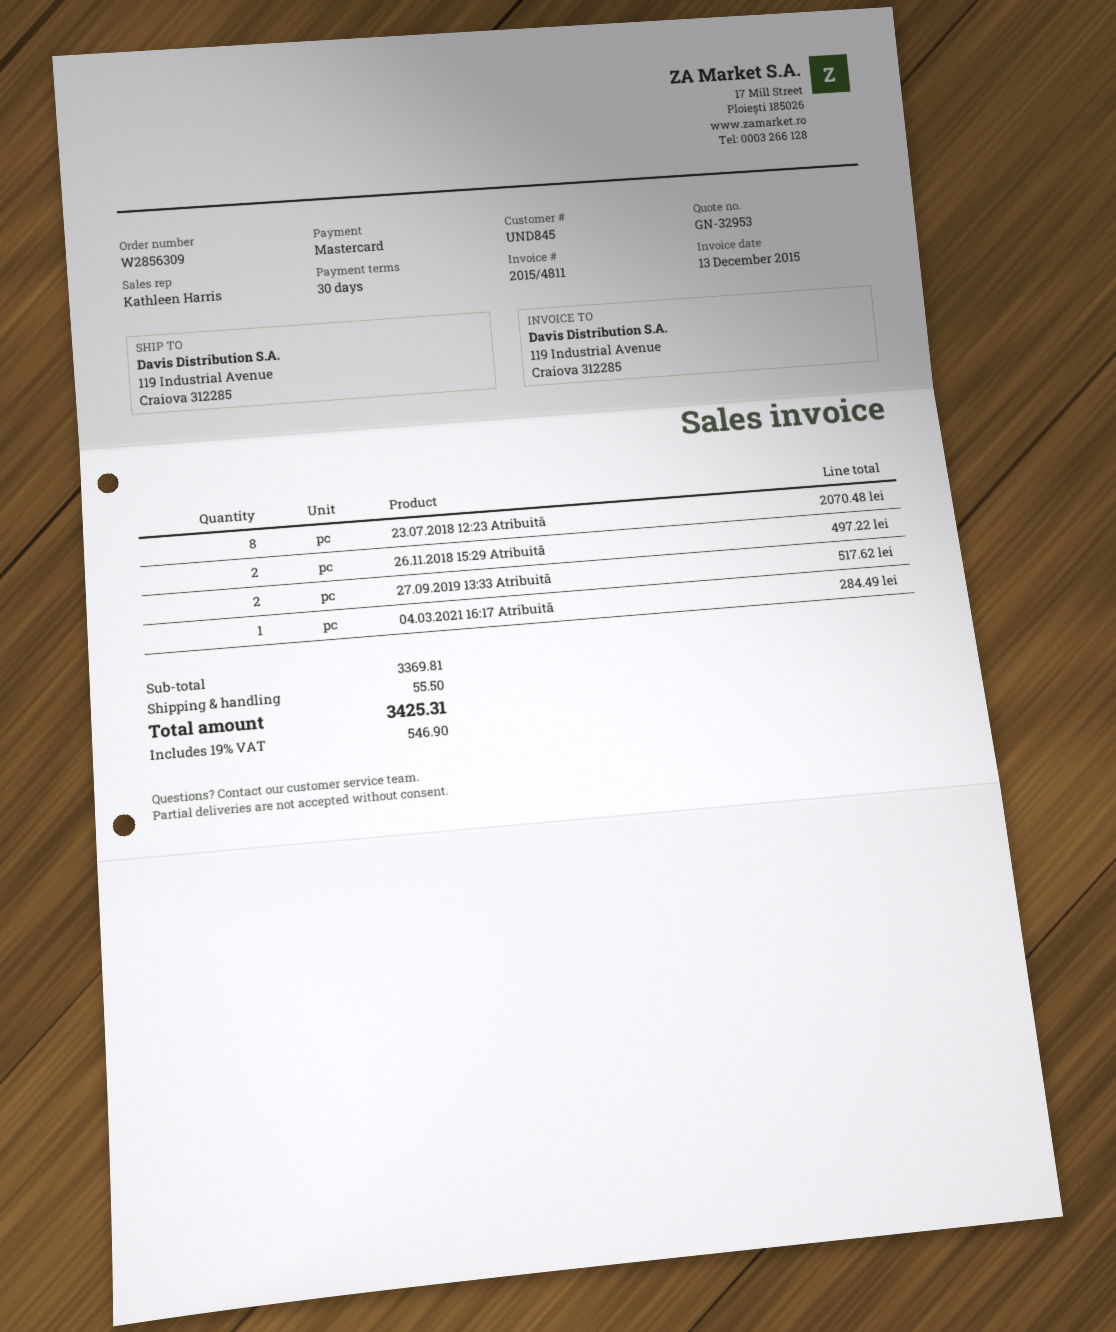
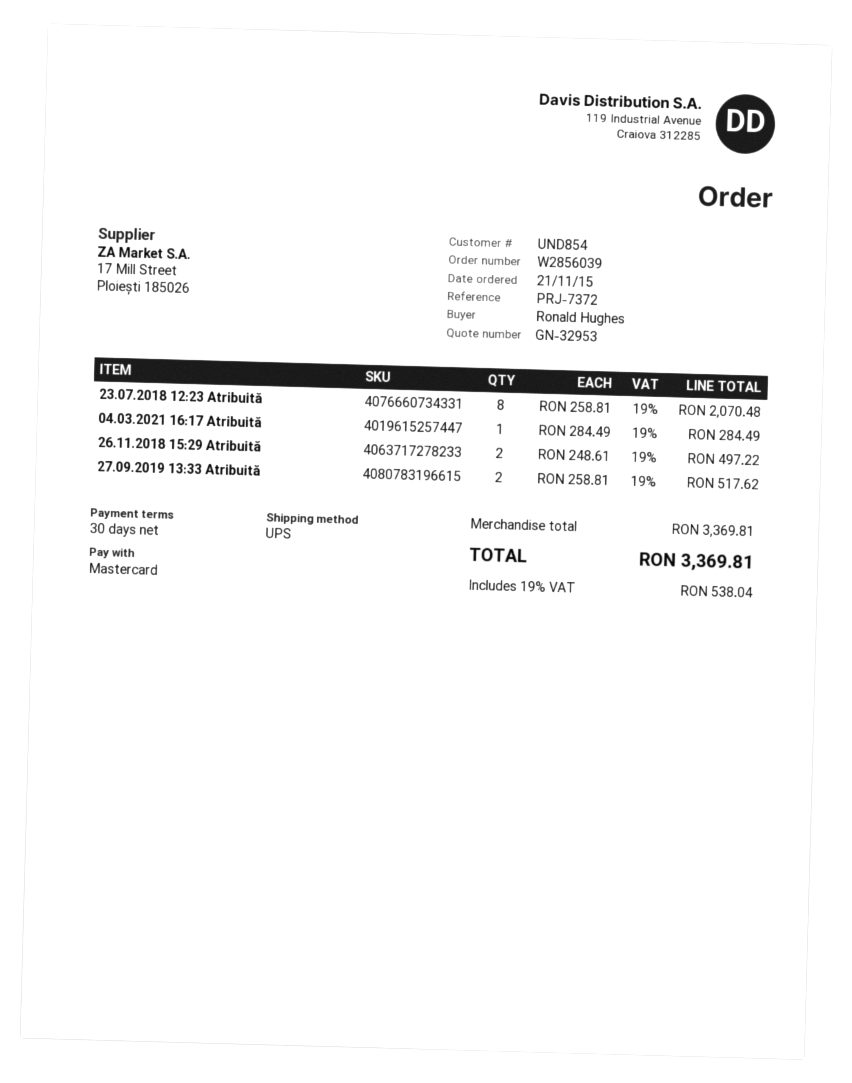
order number: W2856309 -> W2856039
customer number: UND845 -> UND854
shipping: 55.50 -> none
tax: 19% = 546.90 -> 19% = 538.04
total: 3425.31 -> 3369.81

